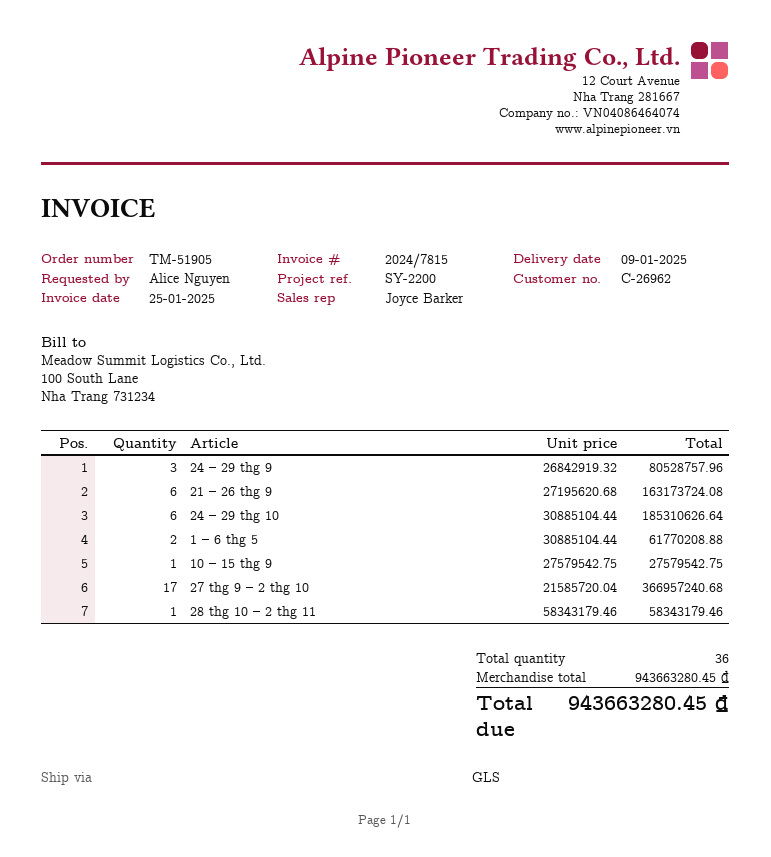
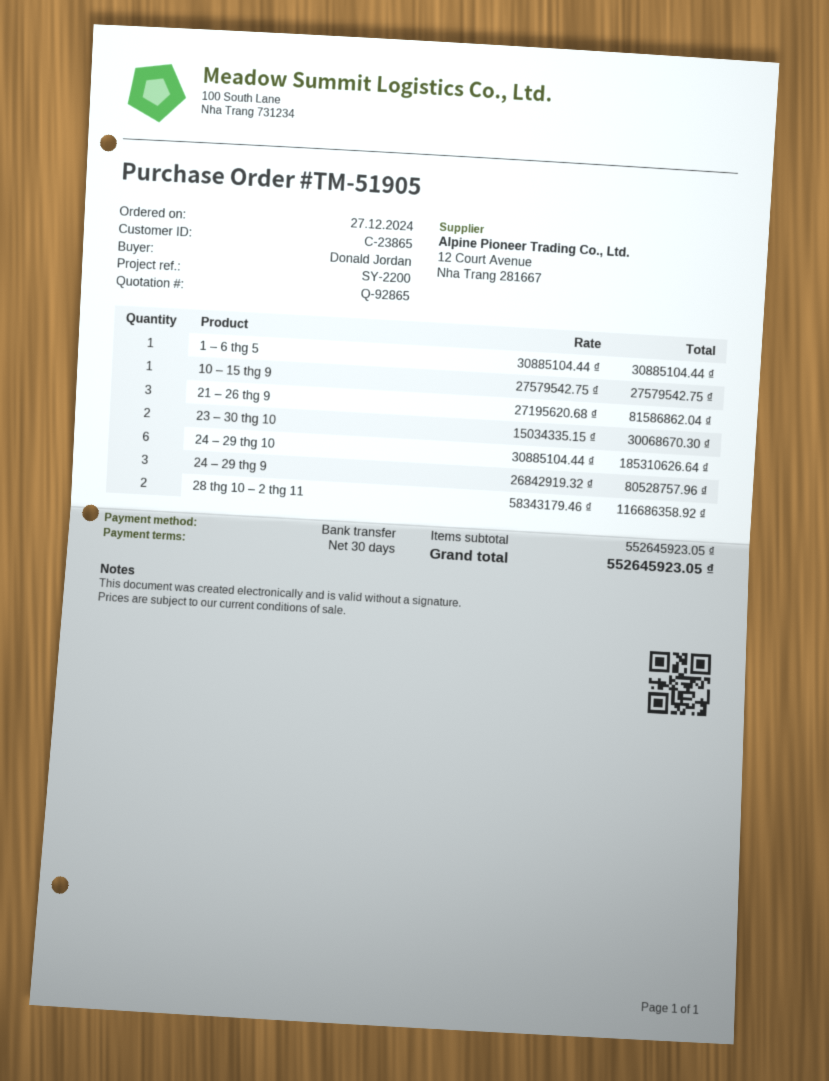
customer number: C-26962 -> C-23865
ordered by: Alice Nguyen -> Donald Jordan
21 – 26 thg 9: 6 x 27195620.68 = 163173724.08 -> 3 x 27195620.68 = 81586862.04
1 – 6 thg 5: 2 x 30885104.44 = 61770208.88 -> 1 x 30885104.44 = 30885104.44
27 thg 9 – 2 thg 10: 17 x 21585720.04 = 366957240.68 -> none
28 thg 10 – 2 thg 11: 1 x 58343179.46 = 58343179.46 -> 2 x 58343179.46 = 116686358.92
23 – 30 thg 10: none -> 2 x 15034335.15 = 30068670.30
subtotal: 943663280.45 -> 552645923.05
total: 943663280.45 -> 552645923.05

